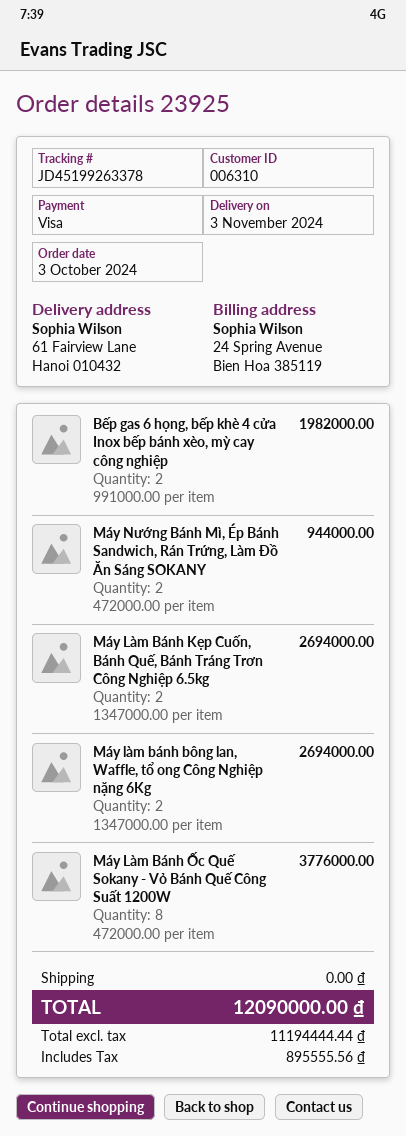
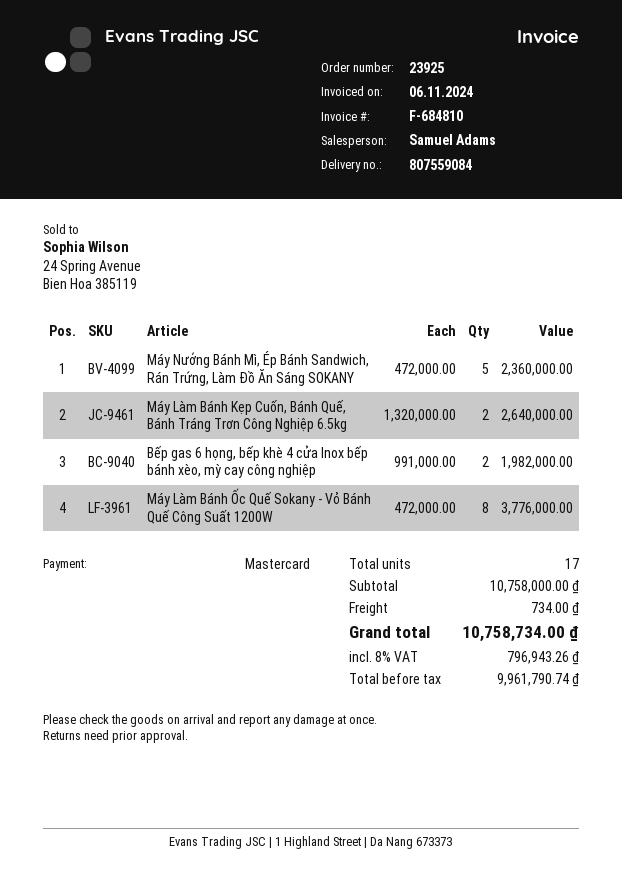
payment method: Visa -> Mastercard
Máy Nướng Bánh Mì, Ép Bánh Sandwich, Rán Trứng, Làm Đồ Ăn Sáng SOKANY: 2 x 472000.00 = 944000.00 -> 5 x 472000.00 = 2360000.00
Máy Làm Bánh Kẹp Cuốn, Bánh Quế, Bánh Tráng Trơn Công Nghiệp 6.5kg: 2 x 1347000.00 = 2694000.00 -> 2 x 1320000.00 = 2640000.00
Máy làm bánh bông lan, Waffle, tổ ong Công Nghiệp nặng 6Kg: 2 x 1347000.00 = 2694000.00 -> none
shipping: 0.00 -> 734.00
net: 11194444.44 -> 9961790.74
tax: 895555.56 -> 796943.26
total: 12090000.00 -> 10758734.00

